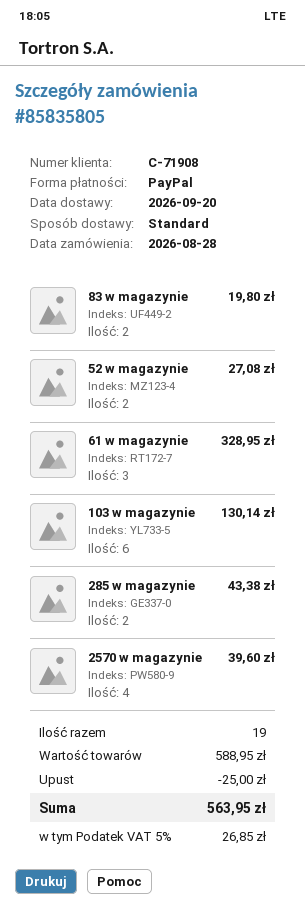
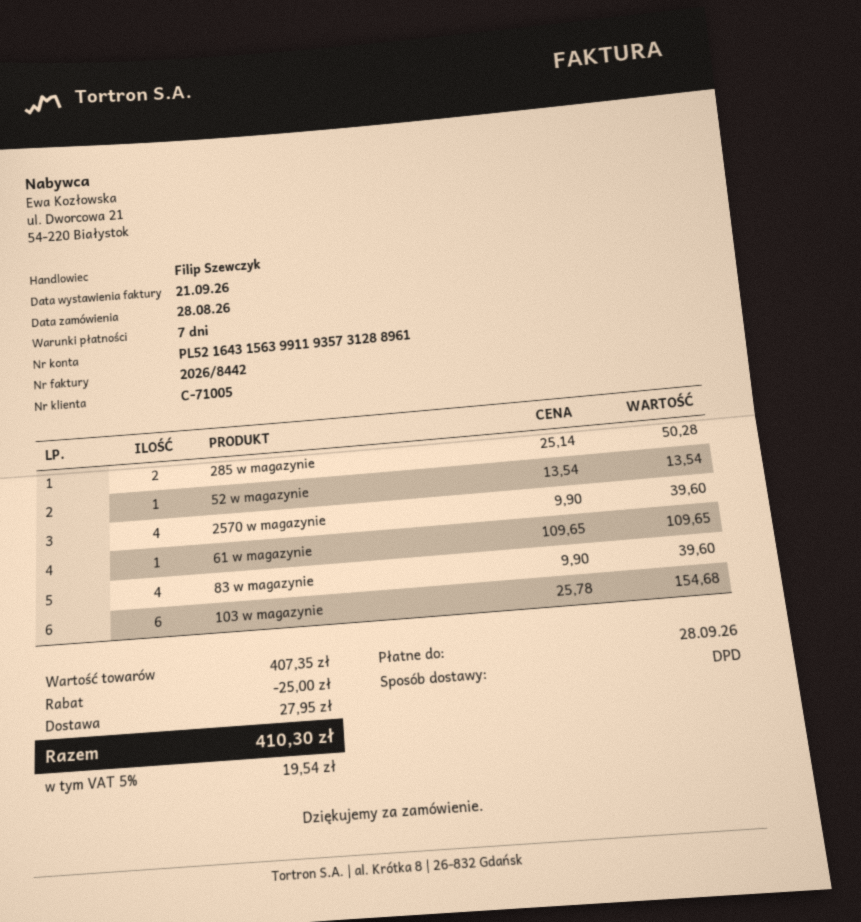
customer number: C-71908 -> C-71005
shipping method: standard -> DPD
83 w magazynie: 2 for 19.80 -> 4 for 39.60
52 w magazynie: 2 for 27.08 -> 1 for 13.54
61 w magazynie: 3 for 328.95 -> 1 for 109.65
103 w magazynie: 6 for 130.14 -> 6 for 154.68
285 w magazynie: 2 for 43.38 -> 2 for 50.28
subtotal: 588.95 -> 407.35
shipping: none -> 27.95
tax: 5% = 26.85 -> 5% = 19.54
total: 563.95 -> 410.30

